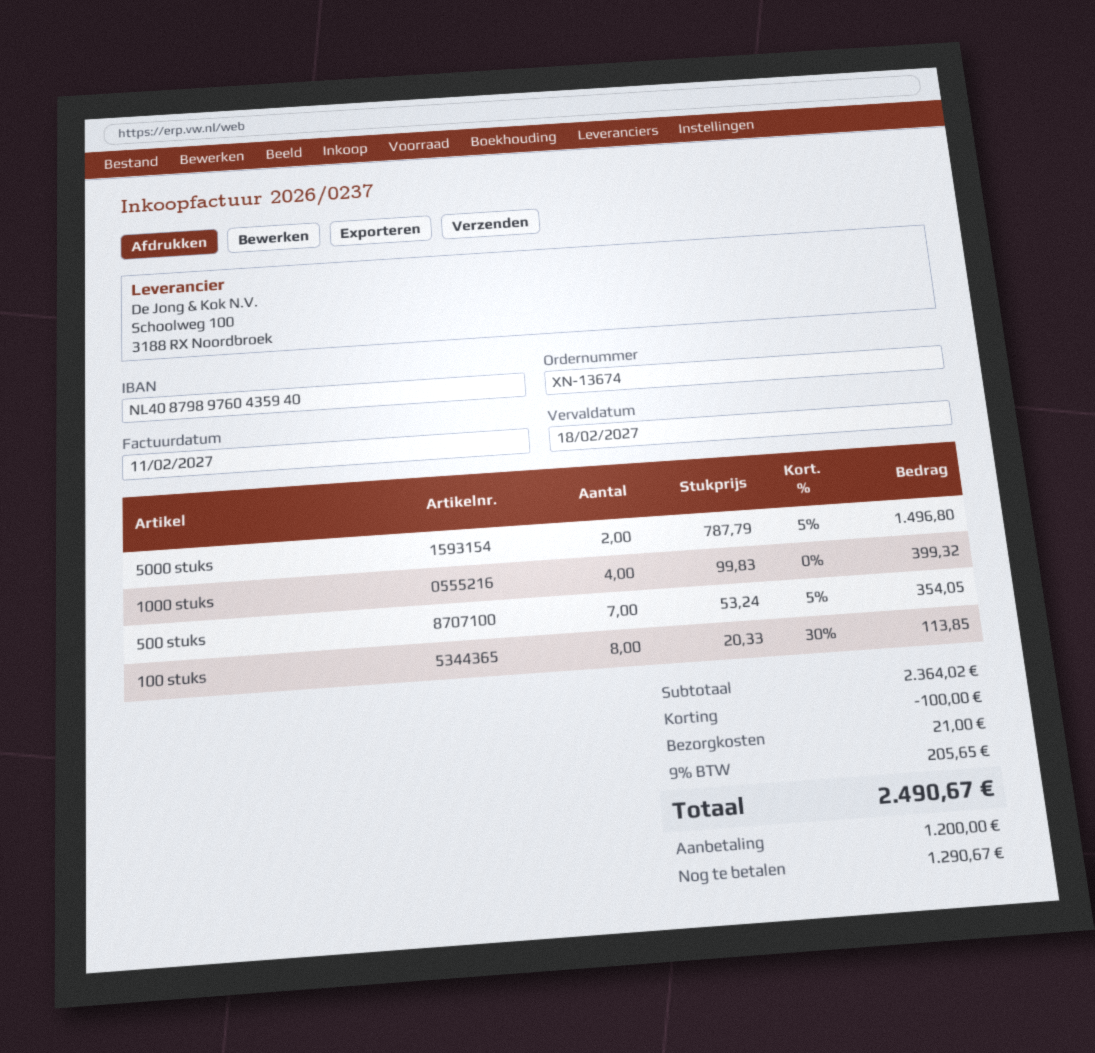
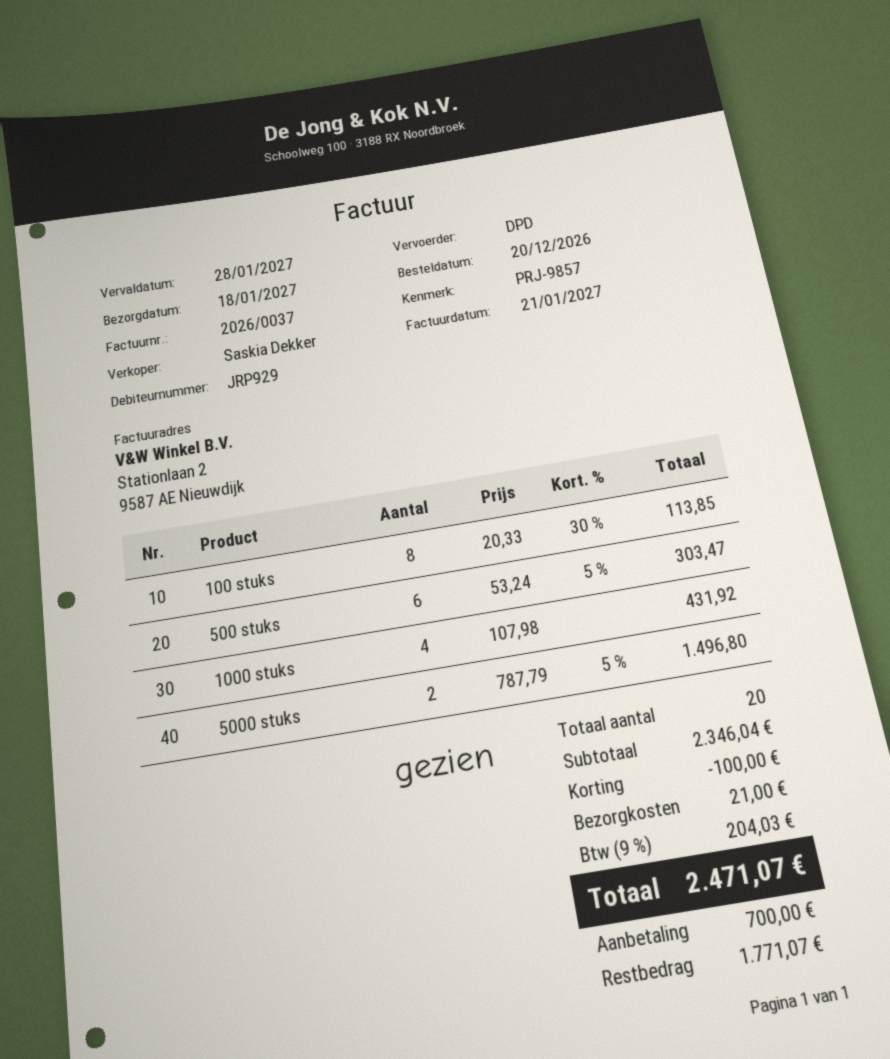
invoice number: 2026/0237 -> 2026/0037
invoice date: 2027-02-11 -> 2027-01-21
due date: 2027-02-18 -> 2027-01-28
1000 stuks: 4 x 99.83 = 399.32 -> 4 x 107.98 = 431.92
500 stuks: 7 x 53.24 - 5% = 354.05 -> 6 x 53.24 - 5% = 303.47
subtotal: 2364.02 -> 2346.04
tax: 9% = 205.65 -> 9% = 204.03
total: 2490.67 -> 2471.07
deposit: 1200.00 -> 700.00
balance: 1290.67 -> 1771.07

